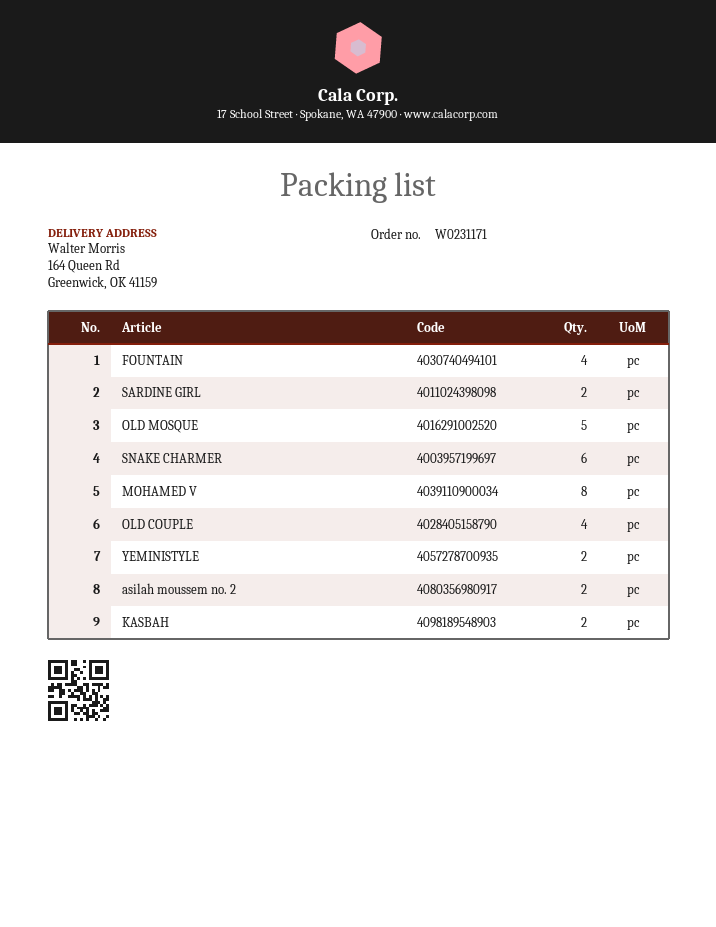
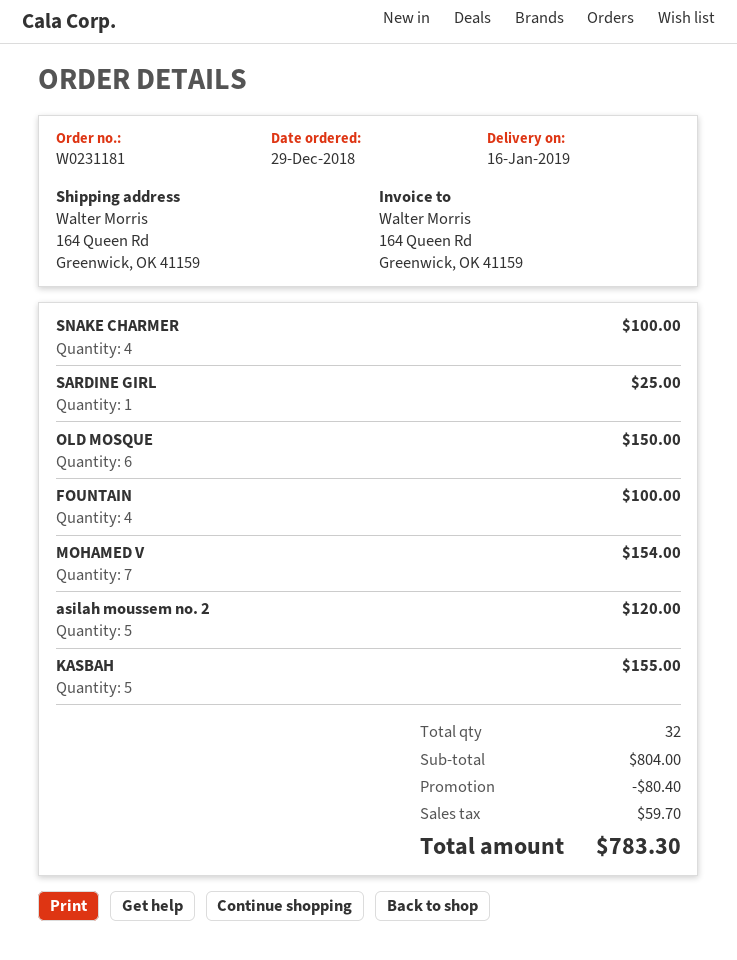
order number: W0231171 -> W0231181
SARDINE GIRL: 2 -> 1
OLD MOSQUE: 5 -> 6
SNAKE CHARMER: 6 -> 4
MOHAMED V: 8 -> 7
OLD COUPLE: 4 -> none
YEMINISTYLE: 2 -> none
asilah moussem no. 2: 2 -> 5
KASBAH: 2 -> 5

